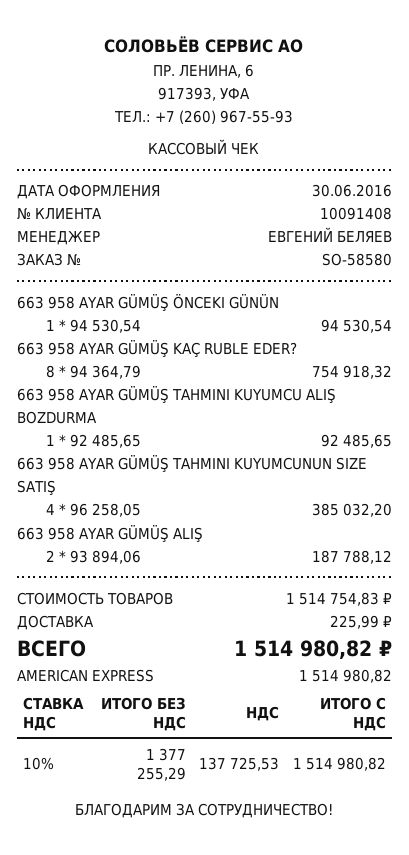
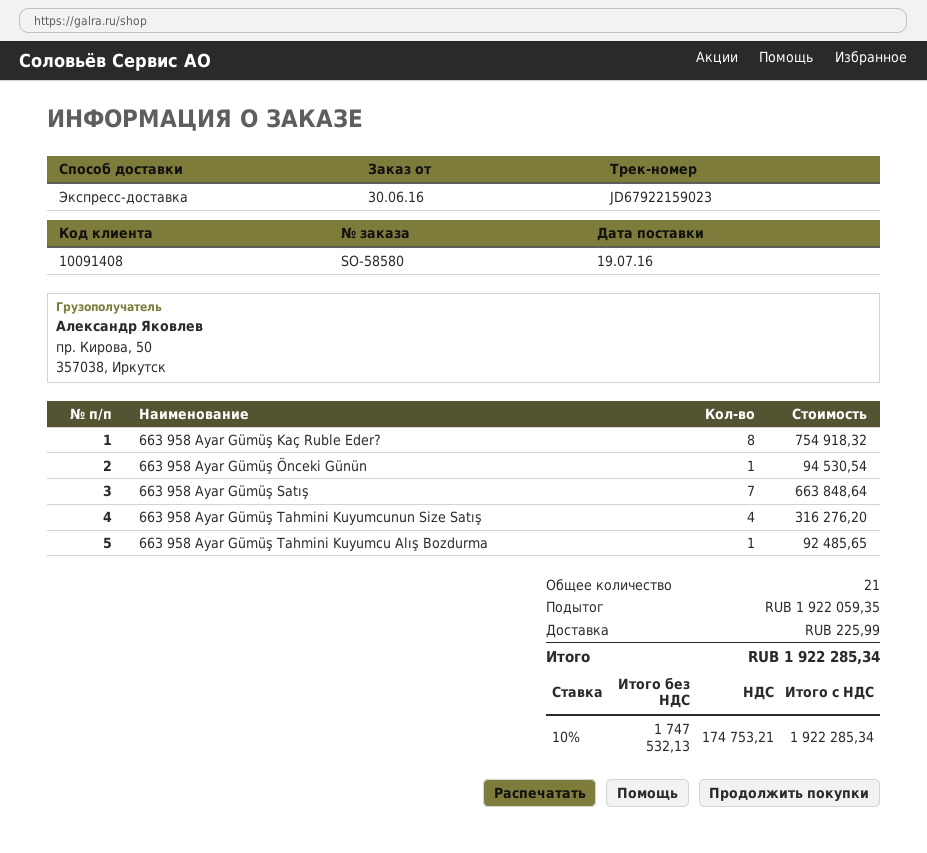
663 958 AYAR GÜMÜŞ TAHMINI KUYUMCUNUN SIZE SATIŞ: 4 for 385032.20 -> 4 for 316276.20
663 958 AYAR GÜMÜŞ ALIŞ: 2 for 187788.12 -> none
663 958 Ayar Gümüş Satış: none -> 7 for 663848.64
subtotal: 1514754.83 -> 1922059.35
net: 1377255.29 -> 1747532.13
tax: 10% = 137725.53 -> 10% = 174753.21
total: 1514980.82 -> 1922285.34

